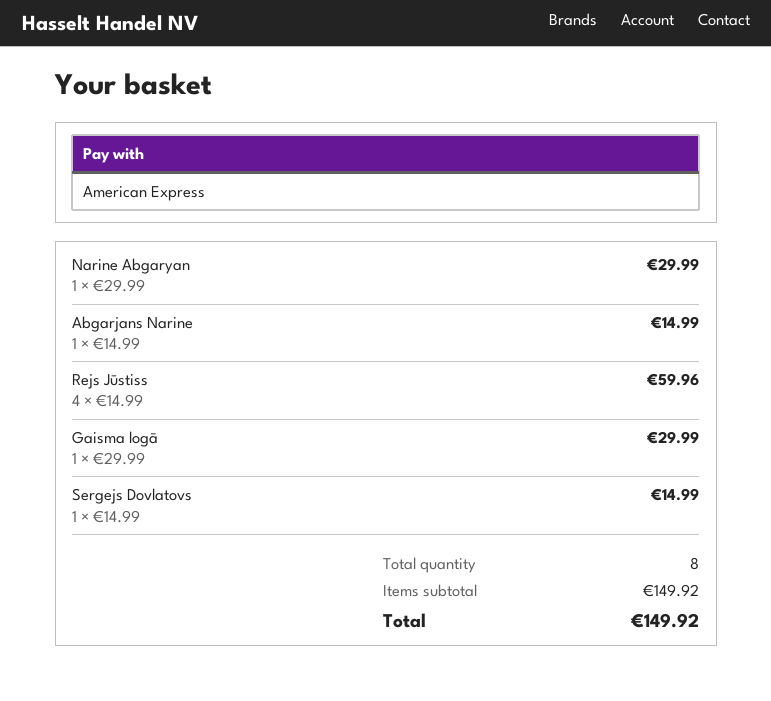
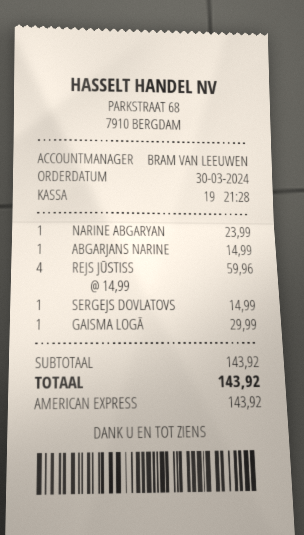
Narine Abgaryan: 1 x 29.99 = 29.99 -> 1 x 23.99 = 23.99
subtotal: 149.92 -> 143.92
total: 149.92 -> 143.92

